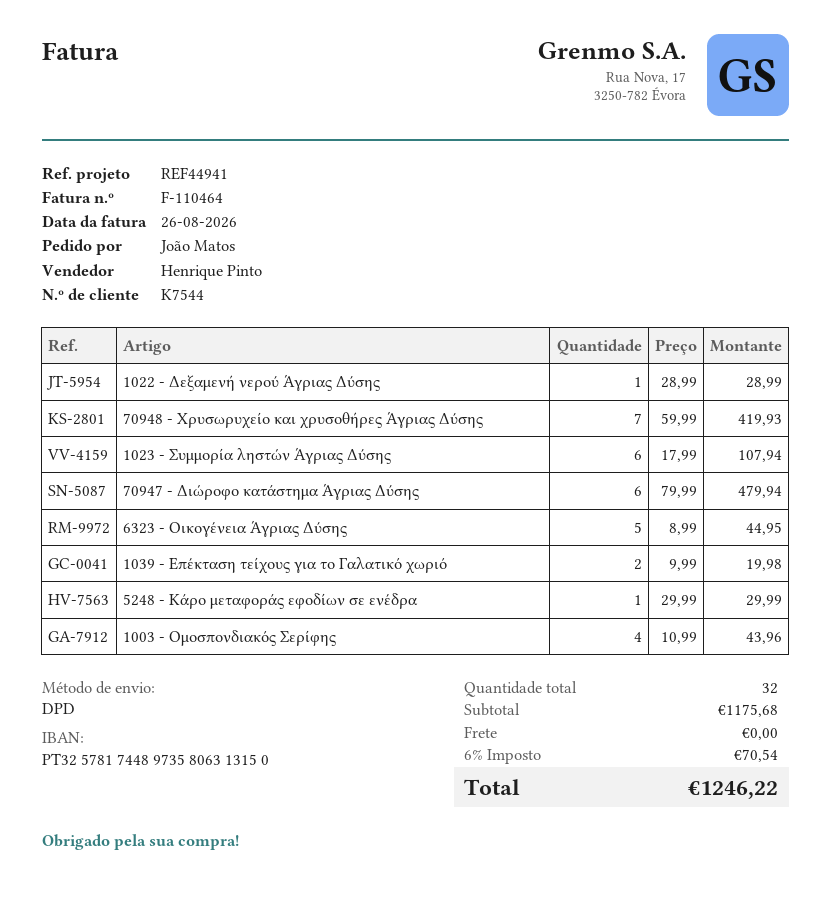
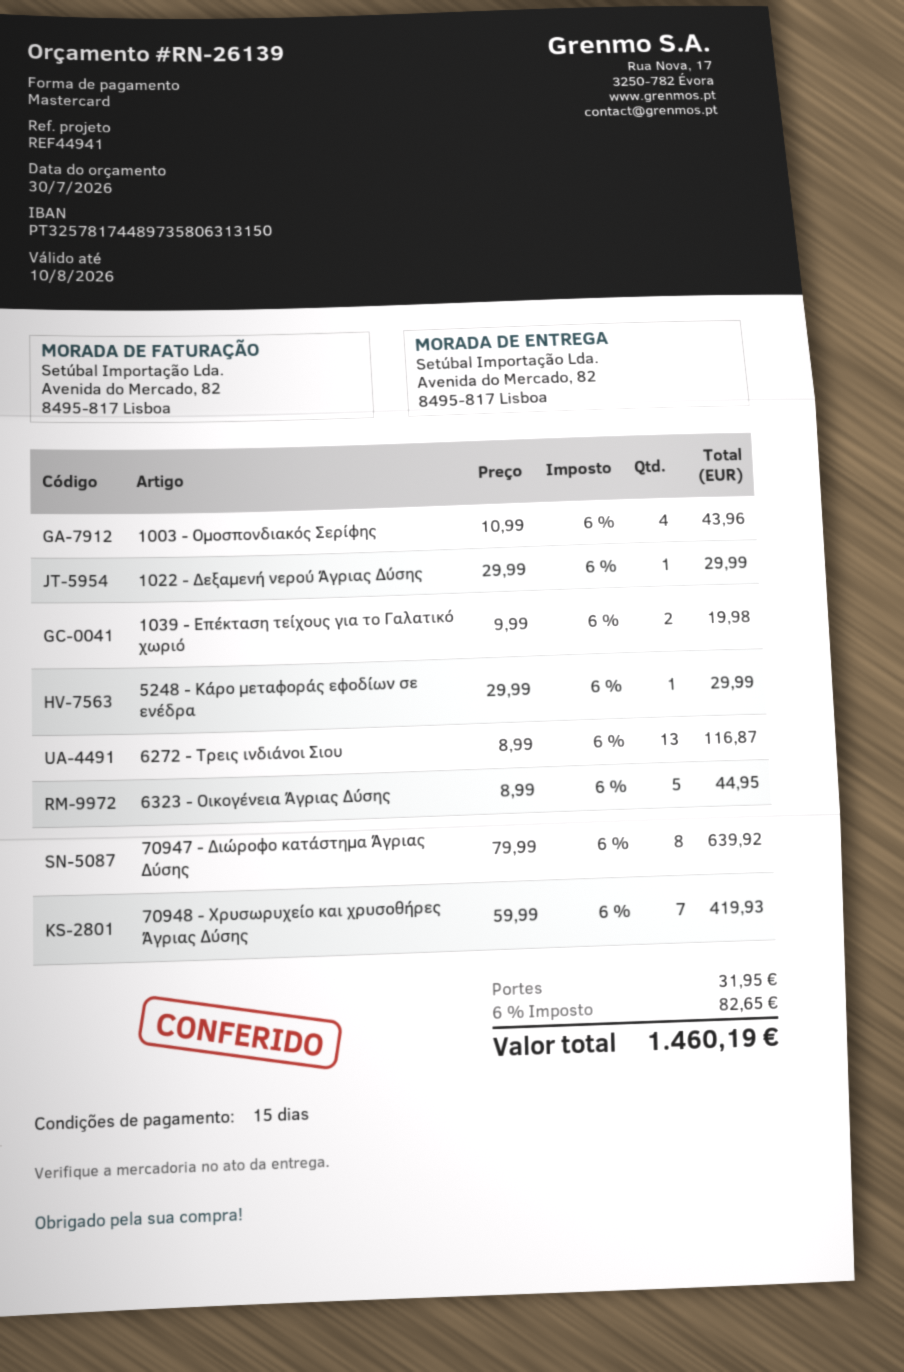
1022 - Δεξαμενή νερού Άγριας Δύσης: 1 x 28.99 = 28.99 -> 1 x 29.99 = 29.99
1023 - Συμμορία ληστών Άγριας Δύσης: 6 x 17.99 = 107.94 -> none
70947 - Διώροφο κατάστημα Άγριας Δύσης: 6 x 79.99 = 479.94 -> 8 x 79.99 = 639.92
6272 - Τρεις ινδιάνοι Σιου: none -> 13 x 8.99 = 116.87
shipping: 0.00 -> 31.95
tax: 6% = 70.54 -> 6% = 82.65
total: 1246.22 -> 1460.19

